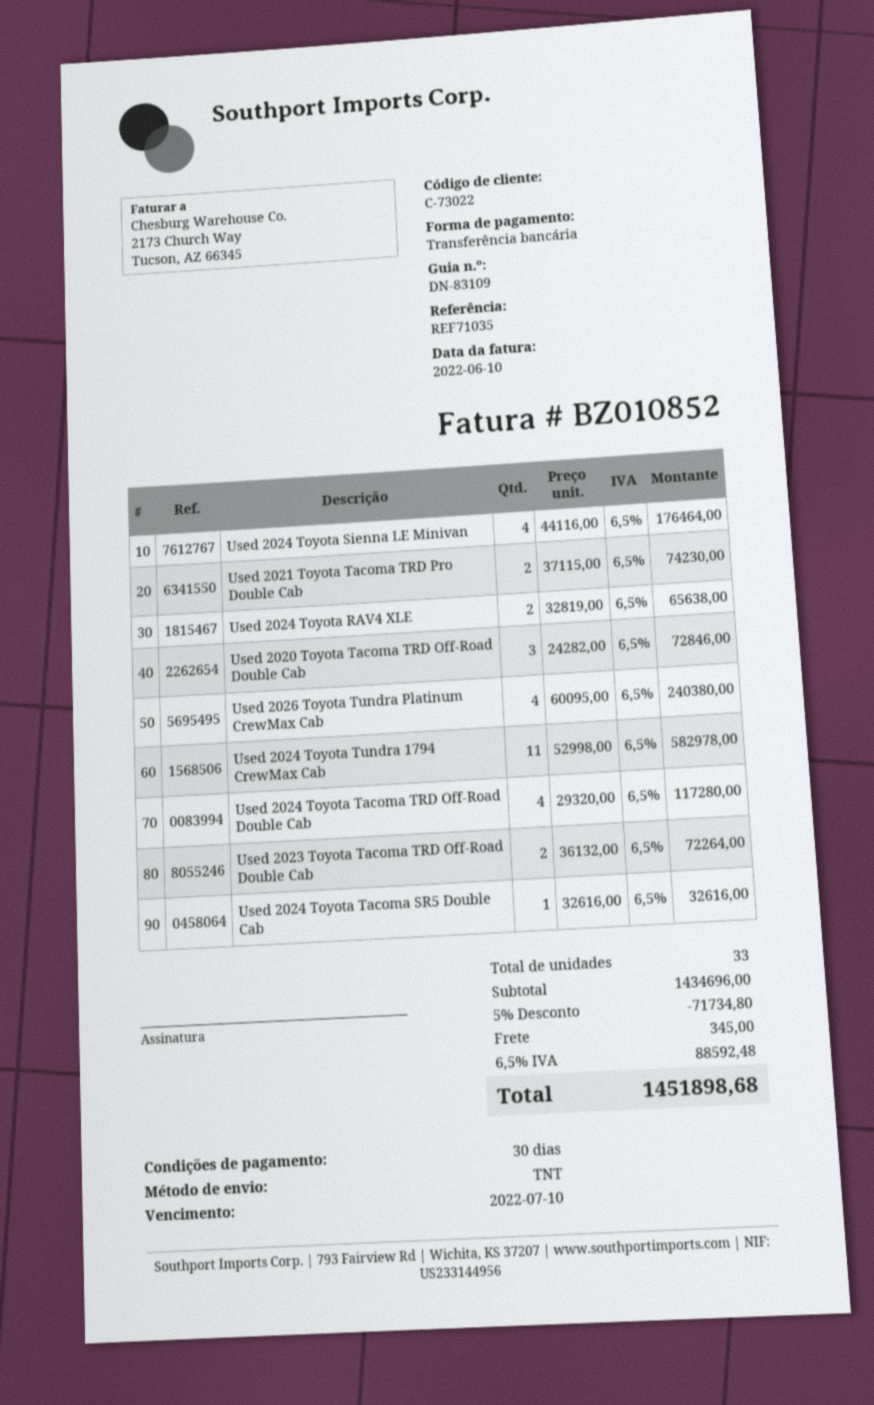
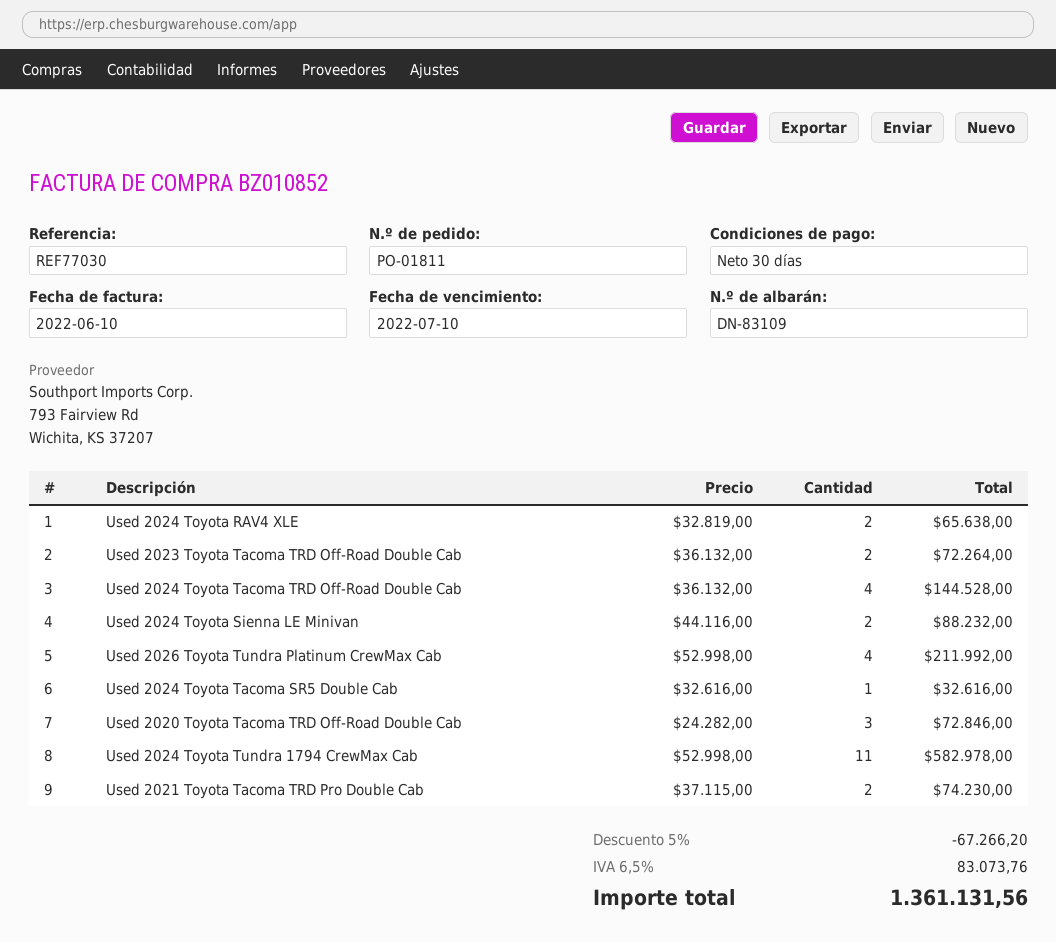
reference: REF71035 -> REF77030
Used 2024 Toyota Sienna LE Minivan: 4 x 44116.00 = 176464.00 -> 2 x 44116.00 = 88232.00
Used 2026 Toyota Tundra Platinum CrewMax Cab: 4 x 60095.00 = 240380.00 -> 4 x 52998.00 = 211992.00
Used 2024 Toyota Tacoma TRD Off-Road Double Cab: 4 x 29320.00 = 117280.00 -> 4 x 36132.00 = 144528.00
discount: 5% = 71734.80 -> 5% = 67266.20
shipping: 345.00 -> none
tax: 6.5% = 88592.48 -> 6.5% = 83073.76
total: 1451898.68 -> 1361131.56

